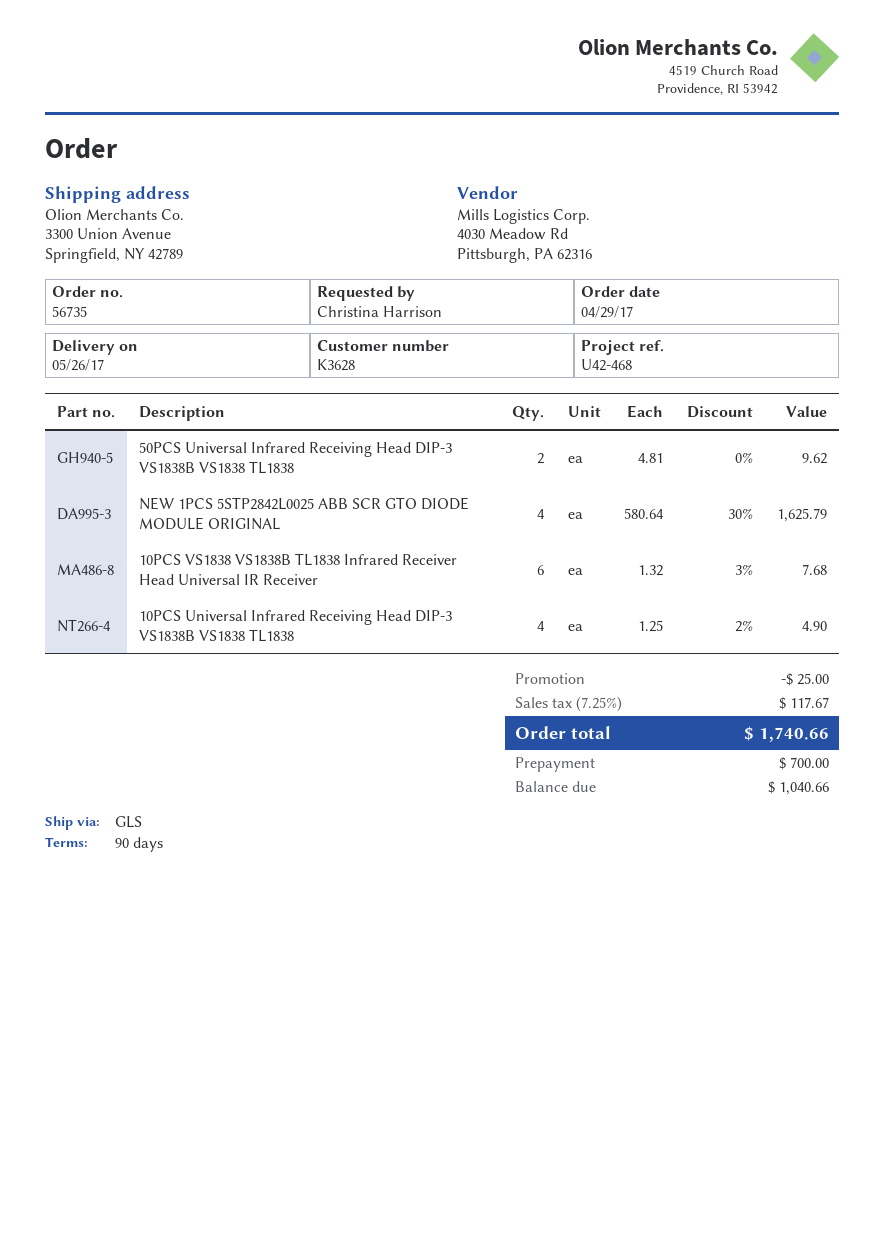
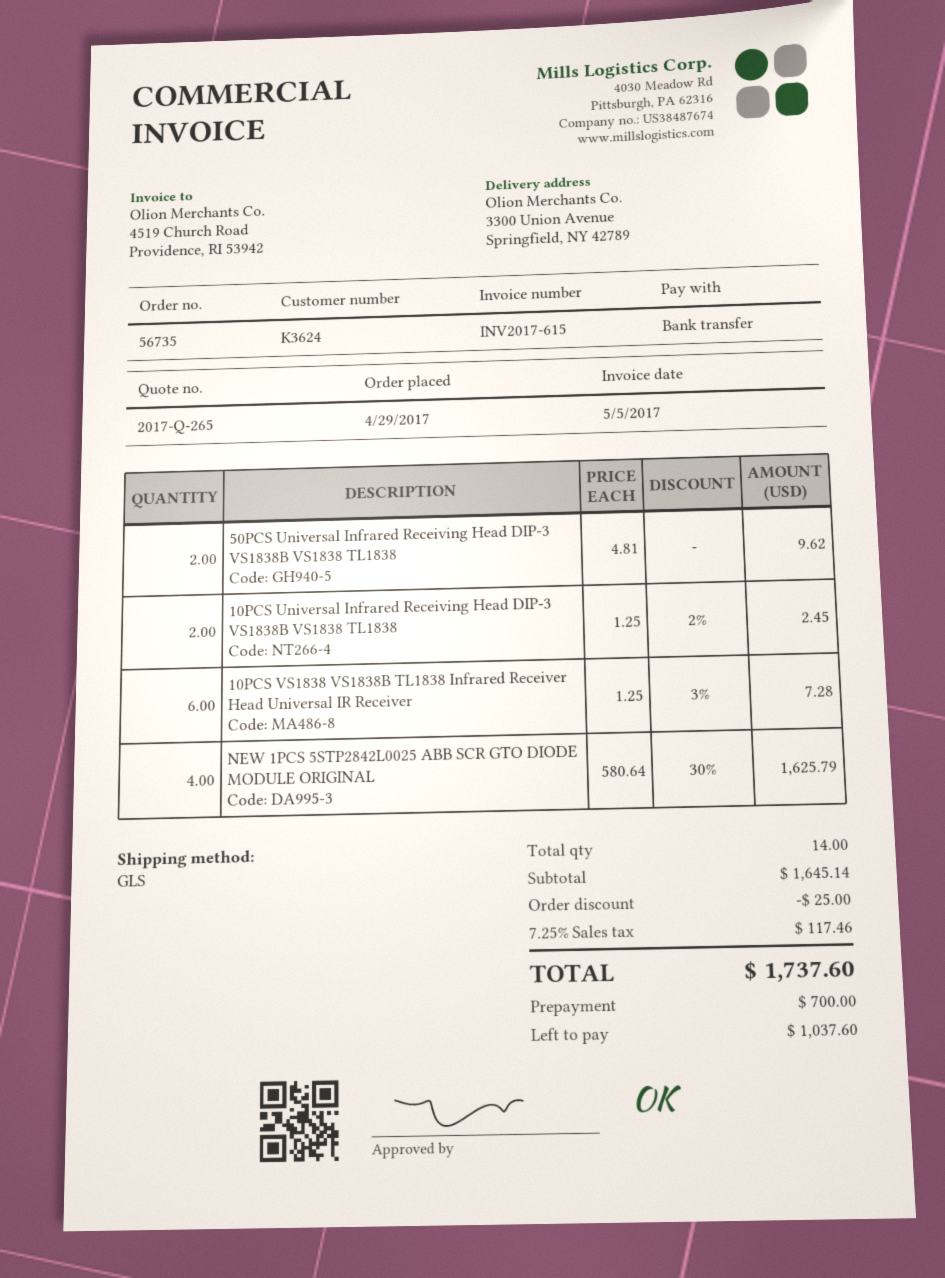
customer number: K3628 -> K3624
10PCS VS1838 VS1838B TL1838 Infrared Receiver Head Universal IR Receiver: 6 x 1.32 - 3% = 7.68 -> 6 x 1.25 - 3% = 7.28
10PCS Universal Infrared Receiving Head DIP-3 VS1838B VS1838 TL1838: 4 x 1.25 - 2% = 4.90 -> 2 x 1.25 - 2% = 2.45
tax: 7.25% = 117.67 -> 7.25% = 117.46
total: 1740.66 -> 1737.60
balance: 1040.66 -> 1037.60

